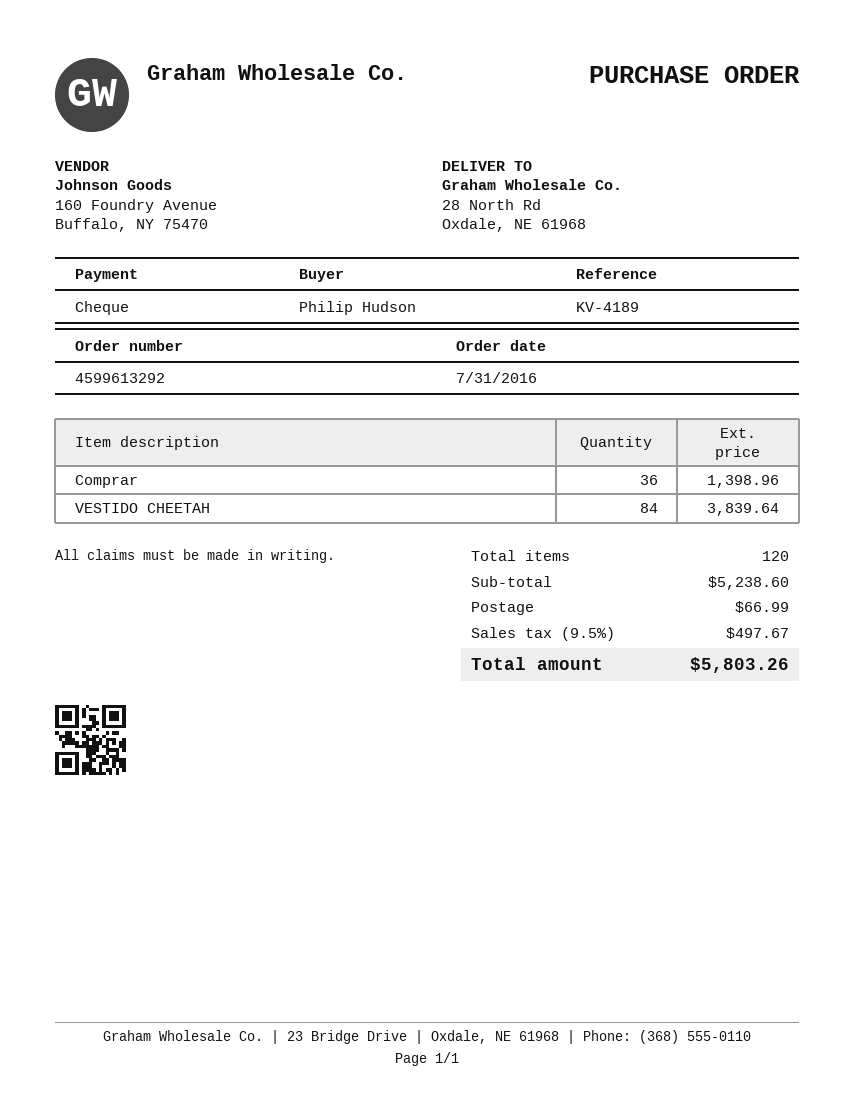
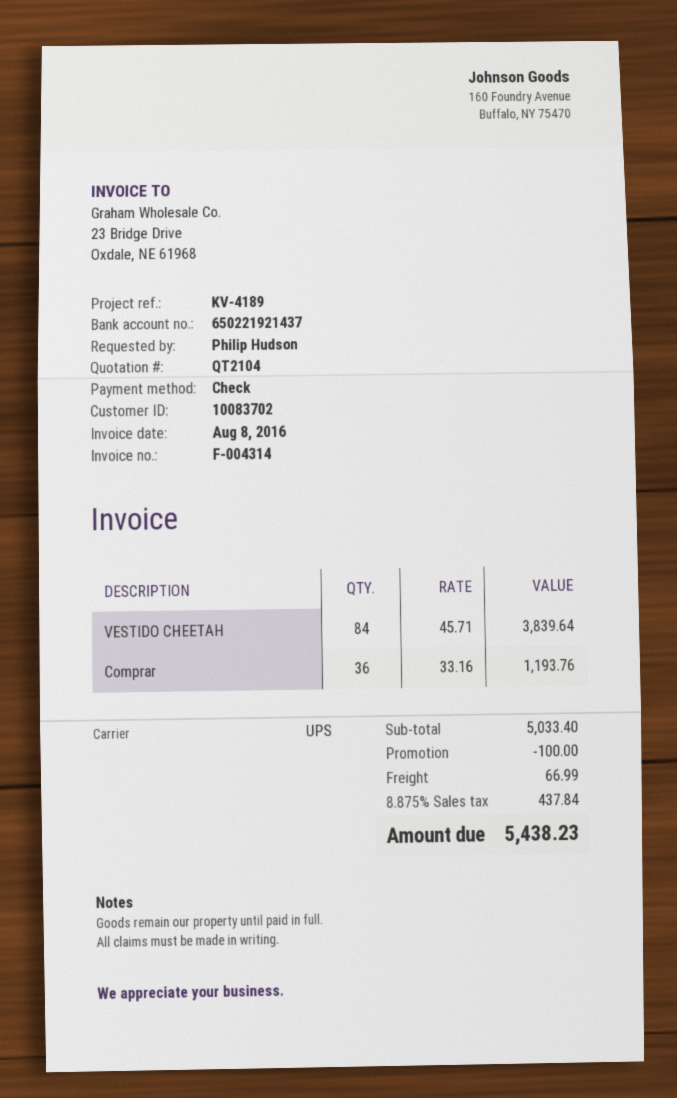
Comprar: 36 for 1398.96 -> 36 for 1193.76
subtotal: 5238.60 -> 5033.40
discount: none -> 100.00
tax: 9.5% = 497.67 -> 8.875% = 437.84
total: 5803.26 -> 5438.23

